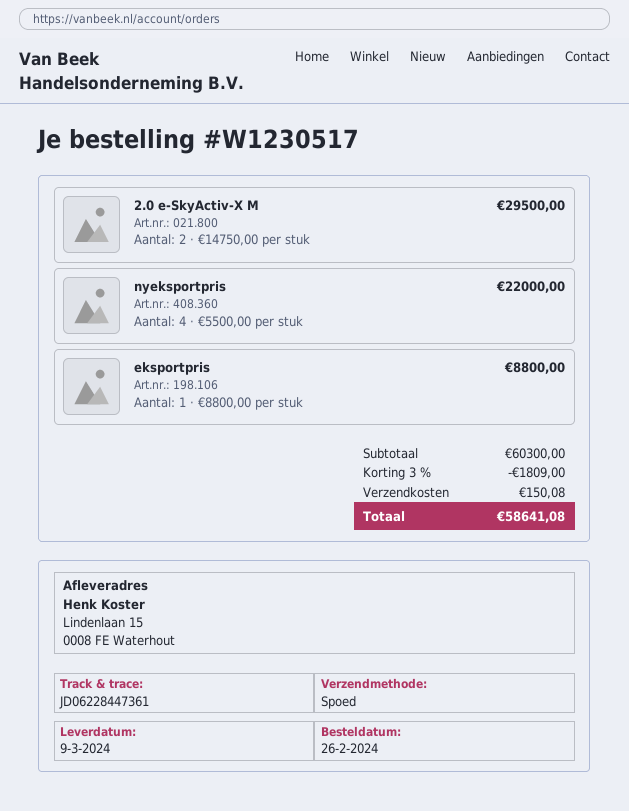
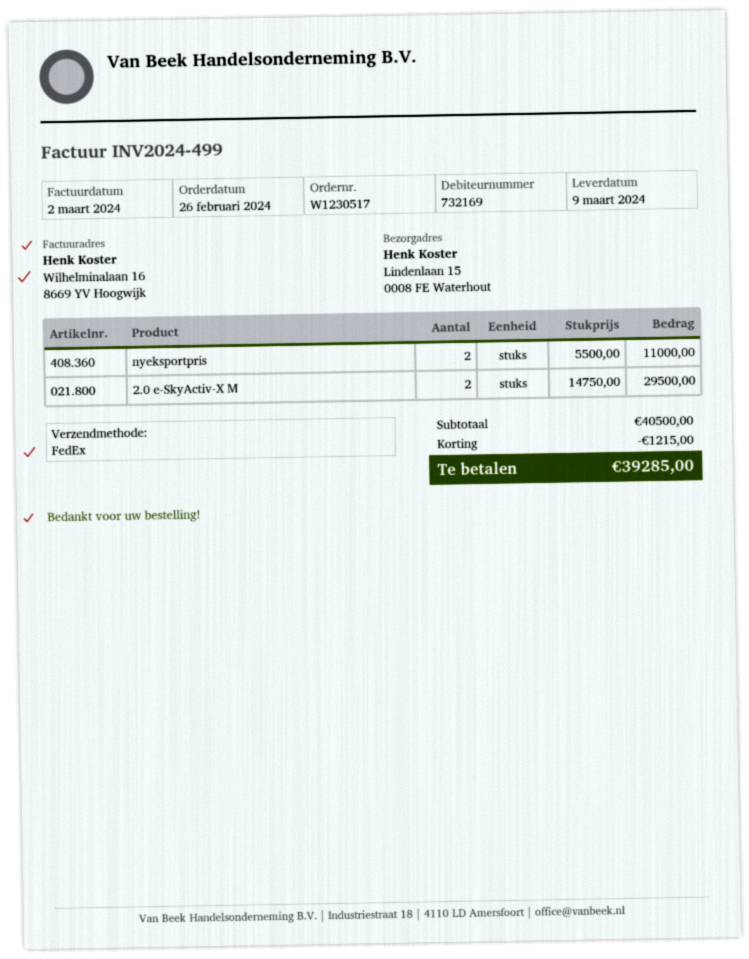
shipping method: express -> FedEx
nyeksportpris: 4 x 5500.00 = 22000.00 -> 2 x 5500.00 = 11000.00
eksportpris: 1 x 8800.00 = 8800.00 -> none
subtotal: 60300.00 -> 40500.00
discount: 1809.00 -> 1215.00
shipping: 150.08 -> none
total: 58641.08 -> 39285.00

